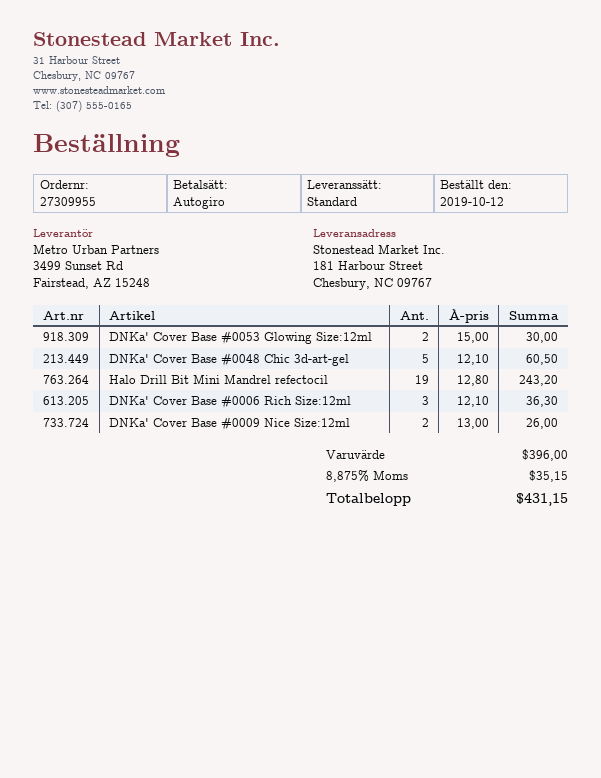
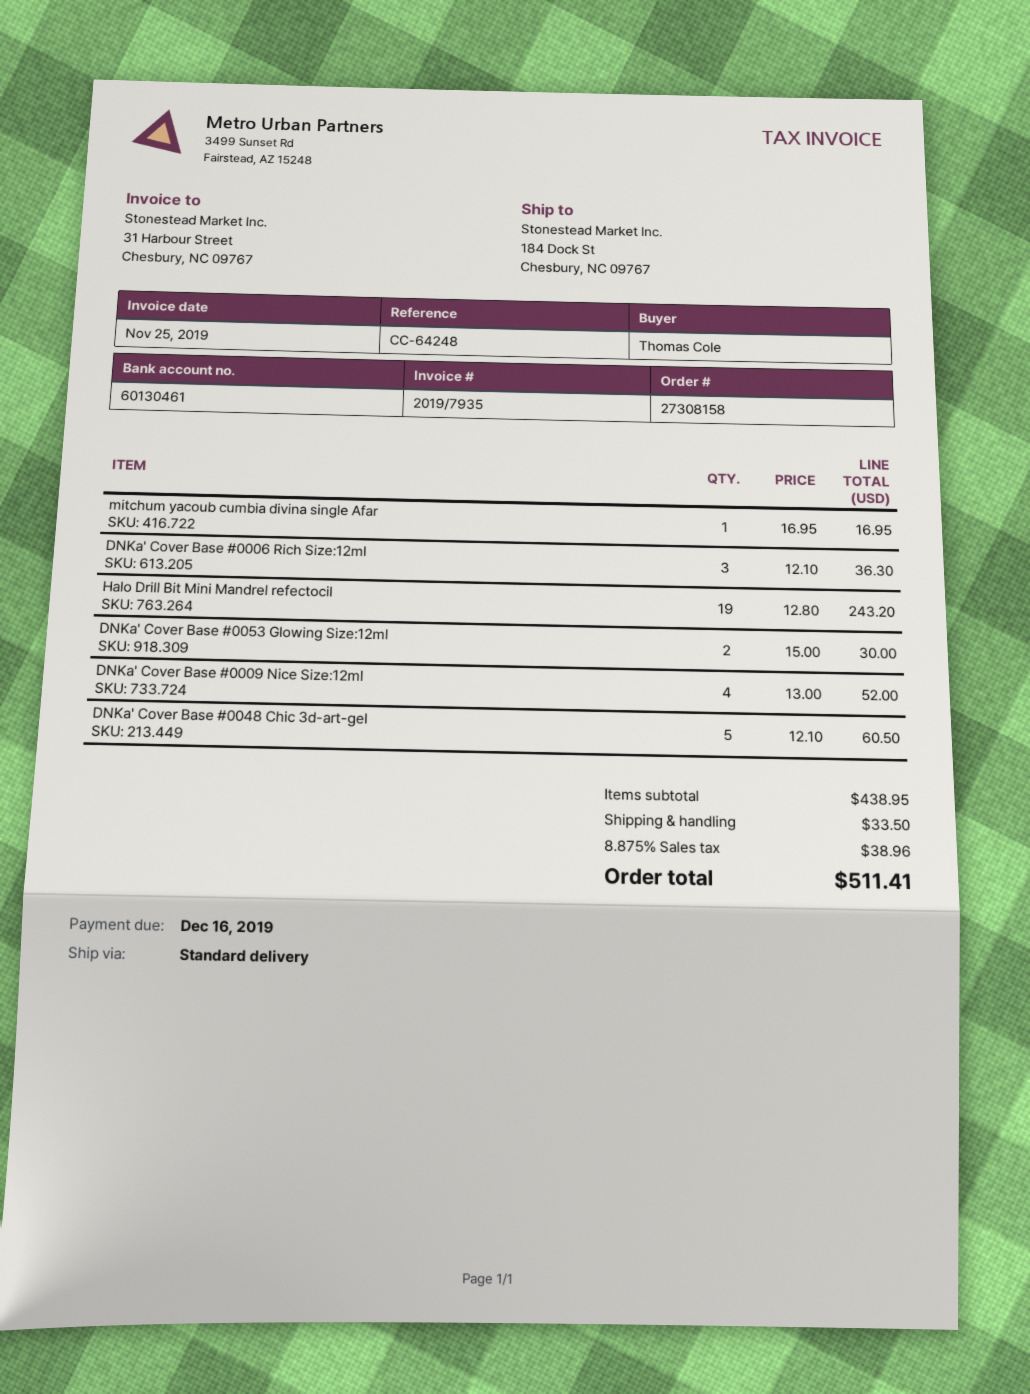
order number: 27309955 -> 27308158
ship to: 181 Harbour Street, Chesbury, NC 09767 -> 184 Dock St, Chesbury, NC 09767
DNKa' Cover Base #0009 Nice Size:12ml: 2 x 13.00 = 26.00 -> 4 x 13.00 = 52.00
mitchum yacoub cumbia divina single Afar: none -> 1 x 16.95 = 16.95
subtotal: 396.00 -> 438.95
shipping: none -> 33.50
tax: 8.875% = 35.15 -> 8.875% = 38.96
total: 431.15 -> 511.41

